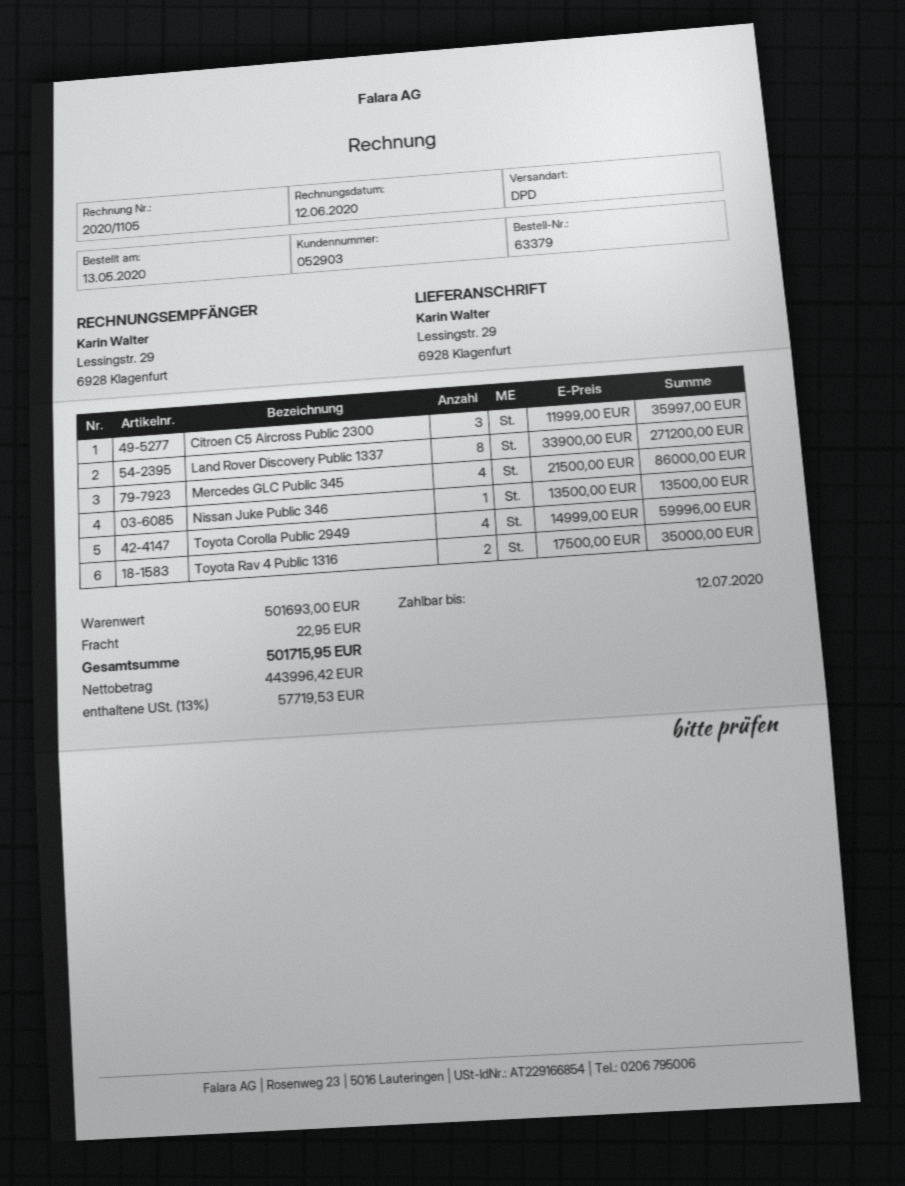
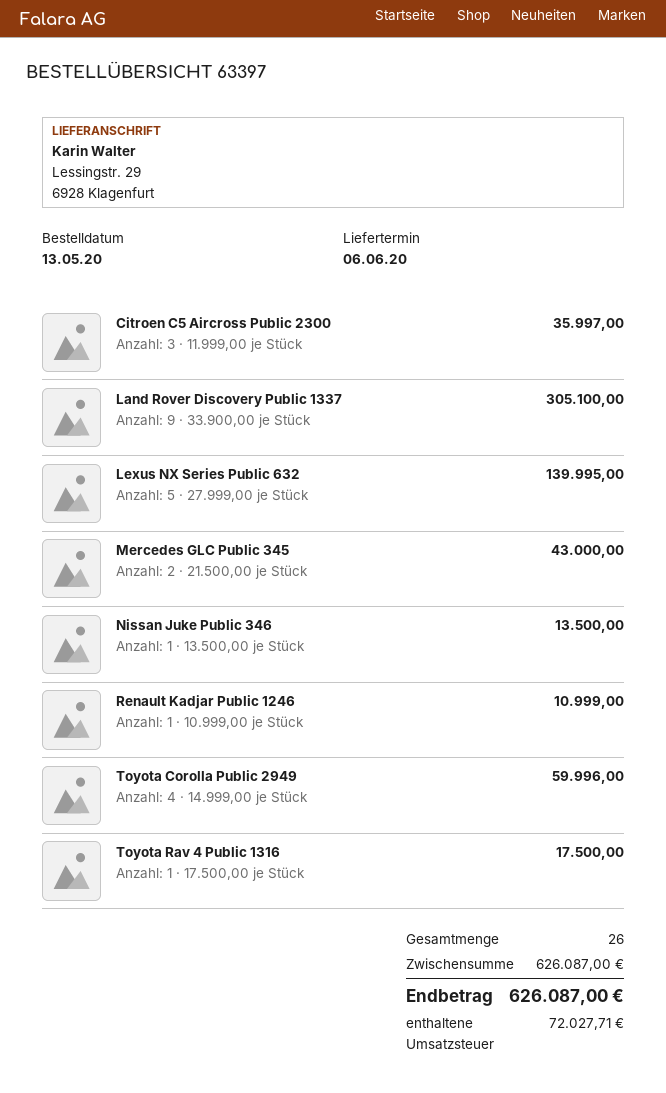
order number: 63379 -> 63397
Land Rover Discovery Public 1337: 8 x 33900.00 = 271200.00 -> 9 x 33900.00 = 305100.00
Mercedes GLC Public 345: 4 x 21500.00 = 86000.00 -> 2 x 21500.00 = 43000.00
Toyota Rav 4 Public 1316: 2 x 17500.00 = 35000.00 -> 1 x 17500.00 = 17500.00
Lexus NX Series Public 632: none -> 5 x 27999.00 = 139995.00
Renault Kadjar Public 1246: none -> 1 x 10999.00 = 10999.00
subtotal: 501693.00 -> 626087.00
shipping: 22.95 -> none
tax: 57719.53 -> 72027.71
total: 501715.95 -> 626087.00

